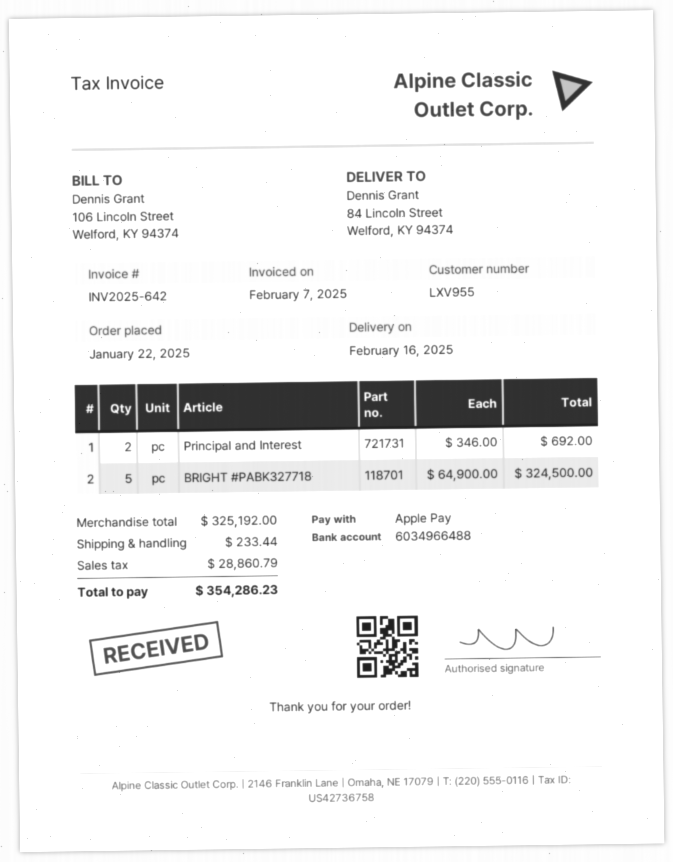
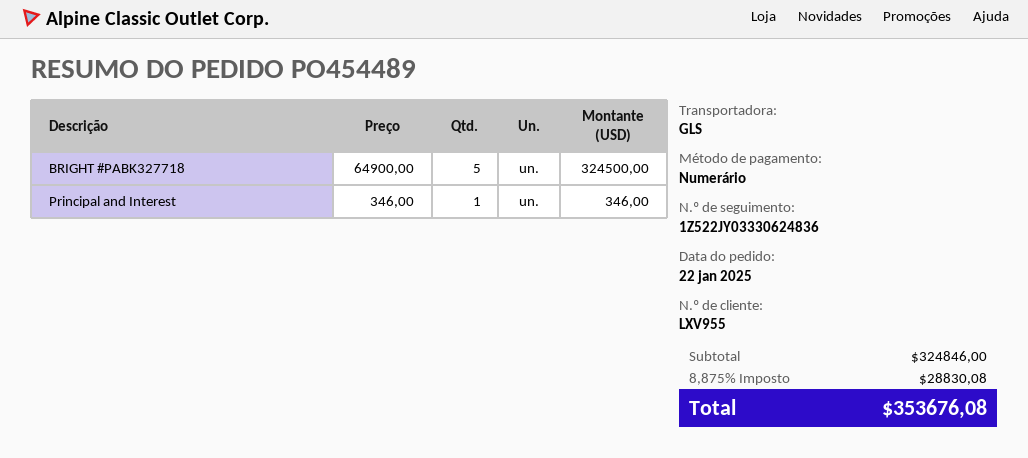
payment method: Apple Pay -> cash
Principal and Interest: 2 x 346.00 = 692.00 -> 1 x 346.00 = 346.00
subtotal: 325192.00 -> 324846.00
shipping: 233.44 -> none
tax: 28860.79 -> 28830.08
total: 354286.23 -> 353676.08

